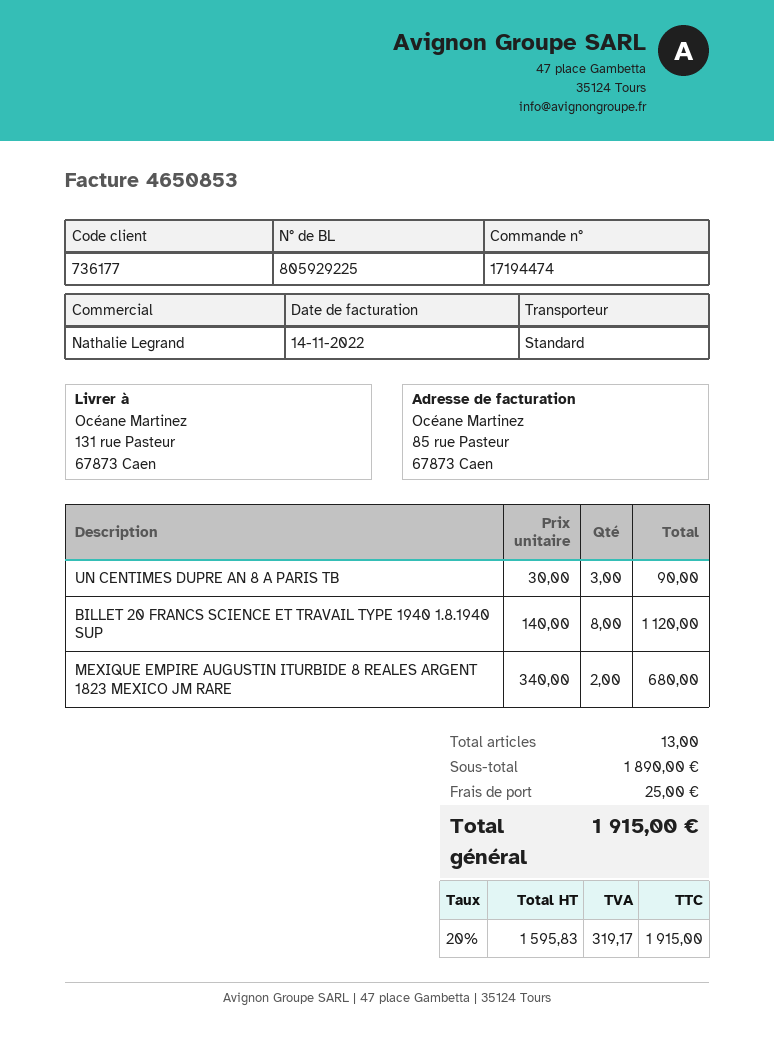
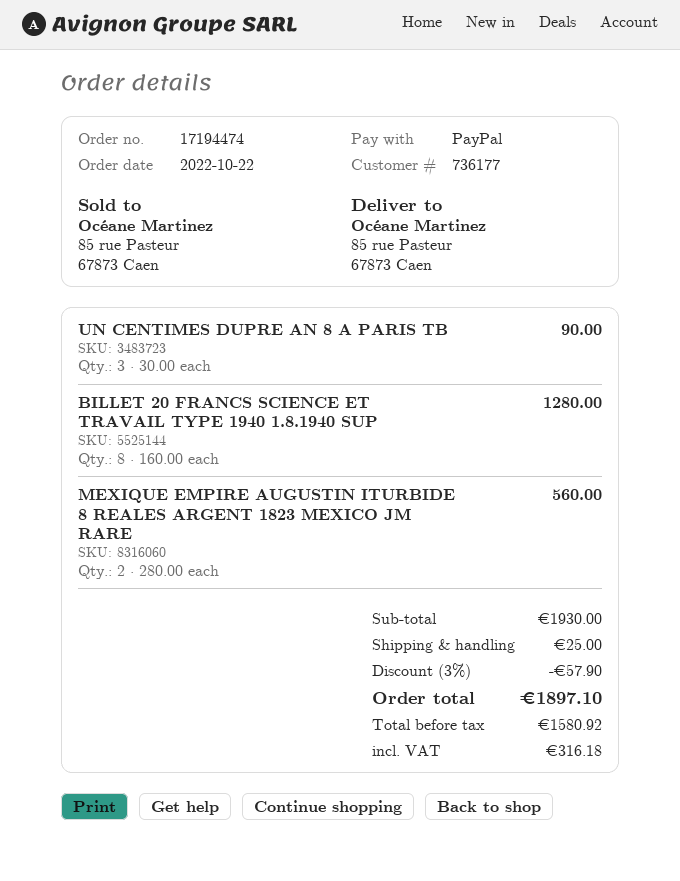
ship to: 131 rue Pasteur, 67873 Caen -> 85 rue Pasteur, 67873 Caen
BILLET 20 FRANCS SCIENCE ET TRAVAIL TYPE 1940 1.8.1940 SUP: 8 x 140.00 = 1120.00 -> 8 x 160.00 = 1280.00
MEXIQUE EMPIRE AUGUSTIN ITURBIDE 8 REALES ARGENT 1823 MEXICO JM RARE: 2 x 340.00 = 680.00 -> 2 x 280.00 = 560.00
subtotal: 1890.00 -> 1930.00
discount: none -> 3% = 57.90
net: 1595.83 -> 1580.92
tax: 319.17 -> 316.18
total: 1915.00 -> 1897.10

